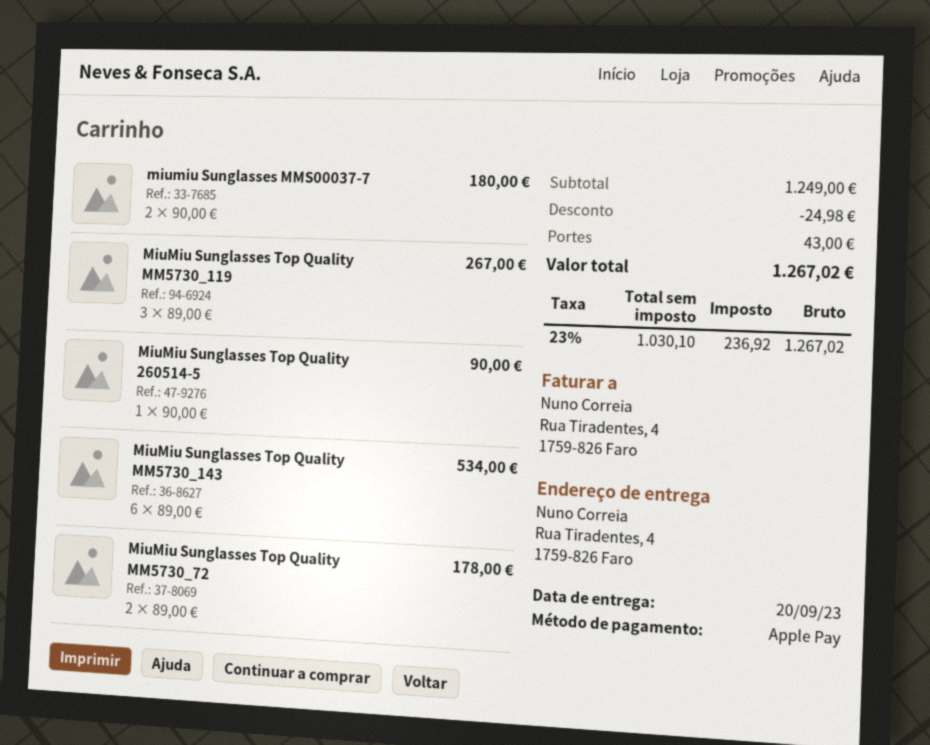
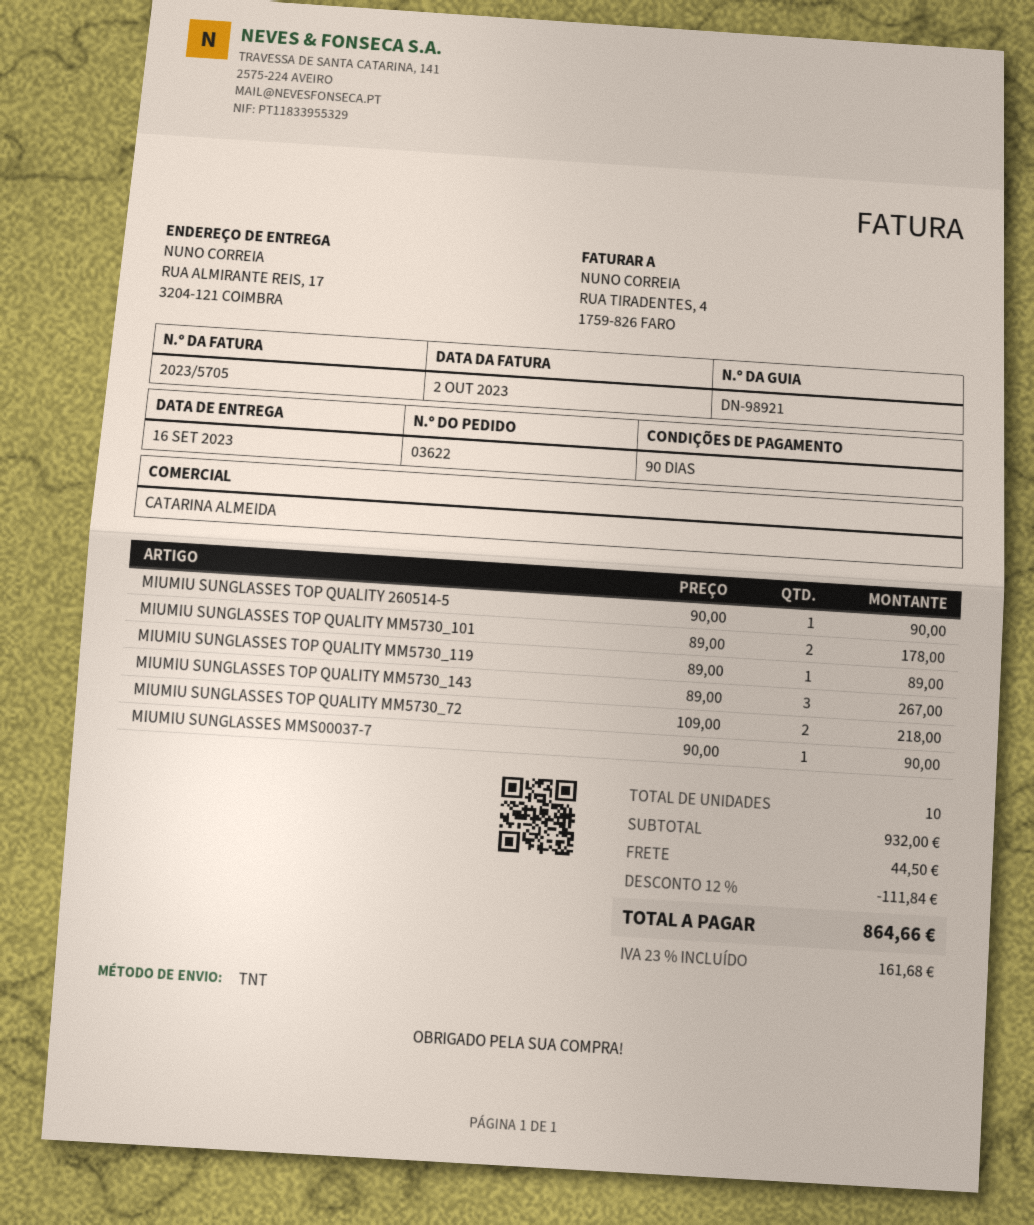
delivery date: 2023-09-20 -> 2023-09-16
ship to: Rua Tiradentes, 4, 1759-826 Faro -> RUA ALMIRANTE REIS, 17, 3204-121 COIMBRA
miumiu Sunglasses MMS00037-7: 2 x 90.00 = 180.00 -> 1 x 90.00 = 90.00
MiuMiu Sunglasses Top Quality MM5730_119: 3 x 89.00 = 267.00 -> 1 x 89.00 = 89.00
MiuMiu Sunglasses Top Quality MM5730_143: 6 x 89.00 = 534.00 -> 3 x 89.00 = 267.00
MiuMiu Sunglasses Top Quality MM5730_72: 2 x 89.00 = 178.00 -> 2 x 109.00 = 218.00
MIUMIU SUNGLASSES TOP QUALITY MM5730_101: none -> 2 x 89.00 = 178.00
subtotal: 1249.00 -> 932.00
discount: 24.98 -> 111.84
shipping: 43.00 -> 44.50
tax: 23% = 236.92 -> 23% = 161.68
total: 1267.02 -> 864.66

